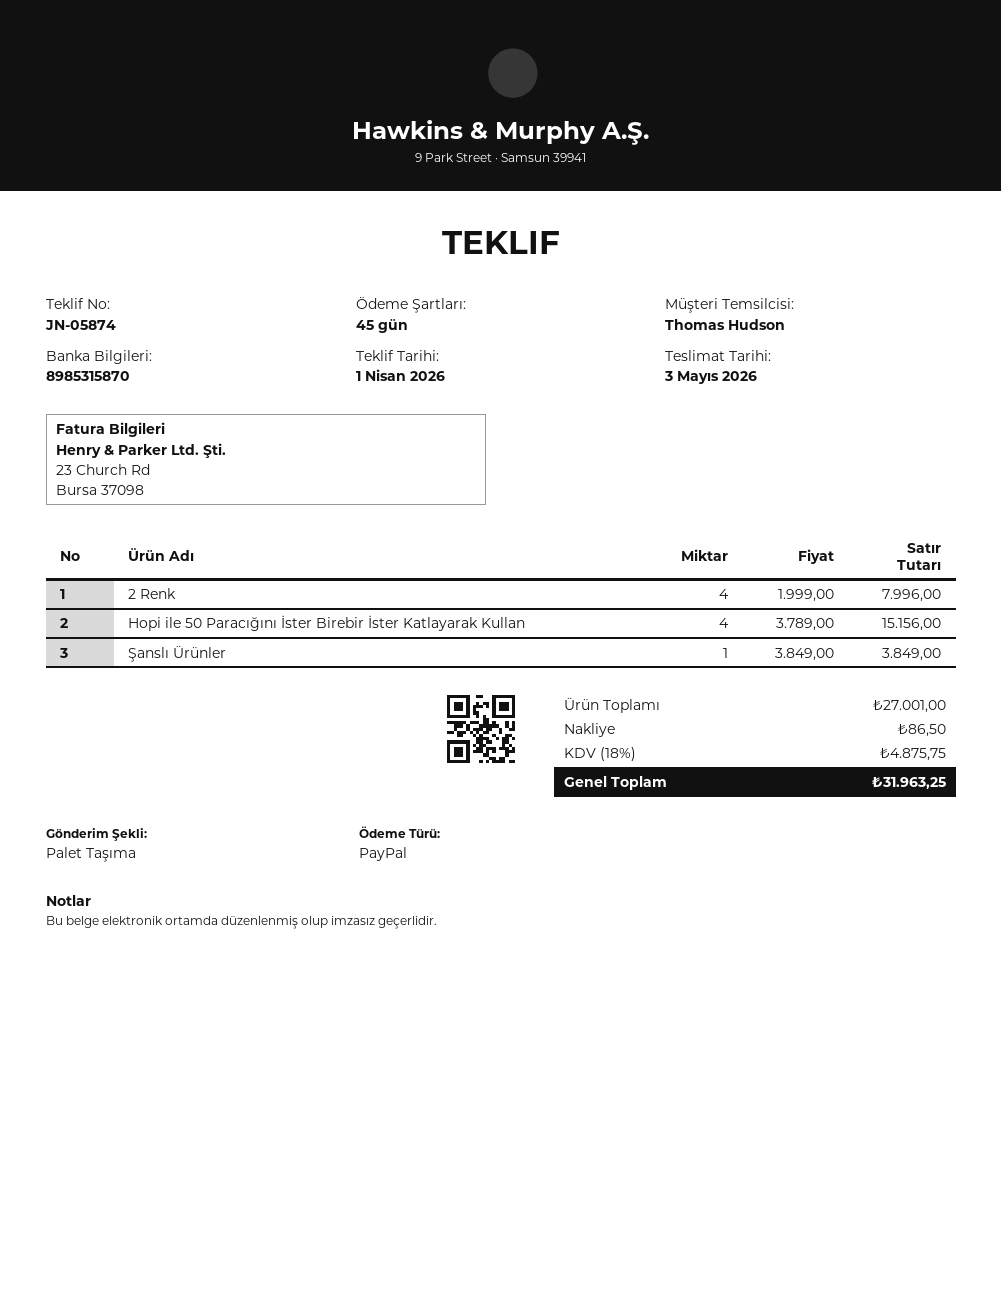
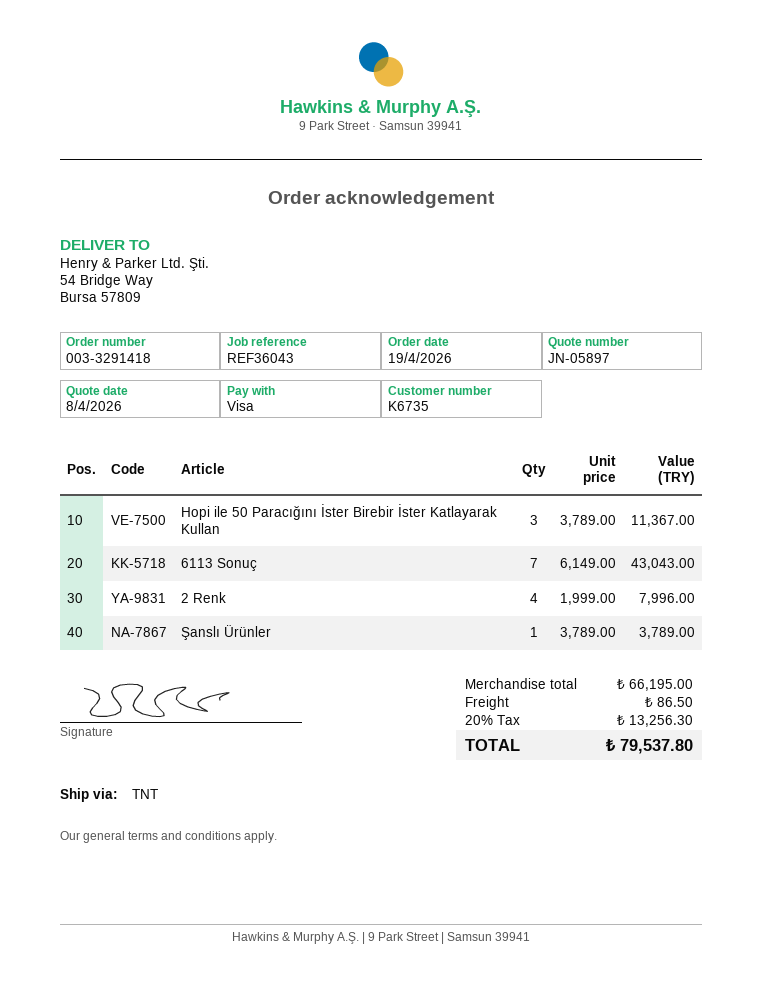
quote number: JN-05874 -> JN-05897
quote date: 2026-04-01 -> 2026-04-08
payment method: PayPal -> Visa
shipping method: pallet freight -> TNT
Hopi ile 50 Paracığını İster Birebir İster Katlayarak Kullan: 4 x 3789.00 = 15156.00 -> 3 x 3789.00 = 11367.00
Şanslı Ürünler: 1 x 3849.00 = 3849.00 -> 1 x 3789.00 = 3789.00
6113 Sonuç: none -> 7 x 6149.00 = 43043.00
subtotal: 27001.00 -> 66195.00
tax: 18% = 4875.75 -> 20% = 13256.30
total: 31963.25 -> 79537.80

